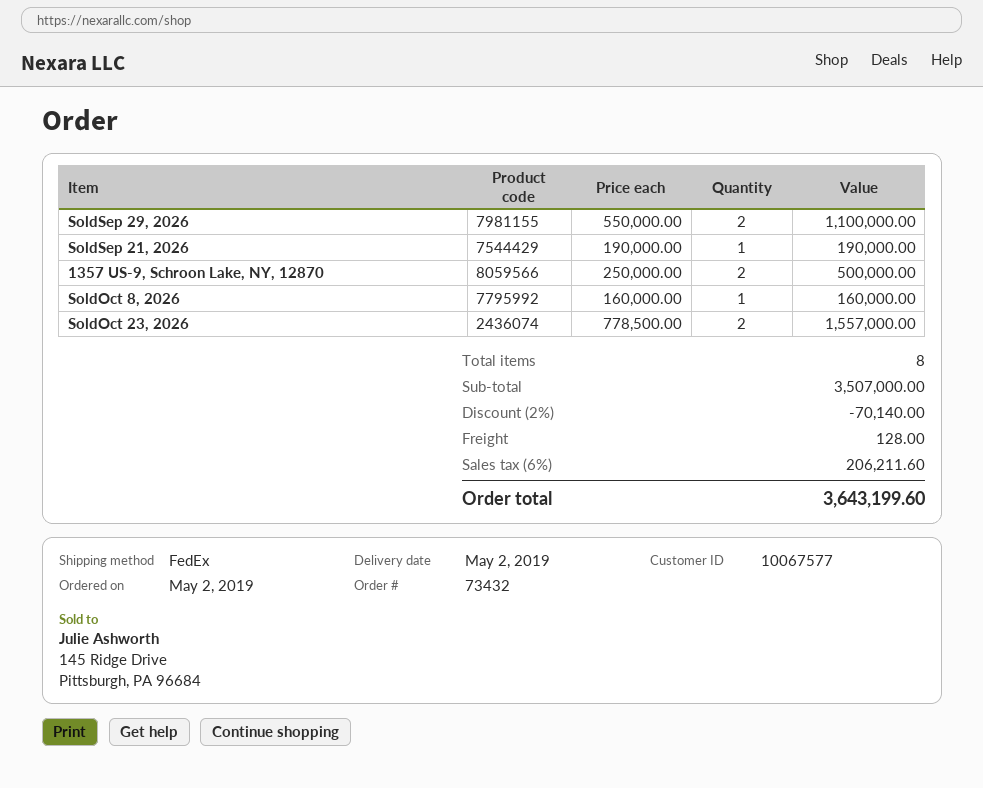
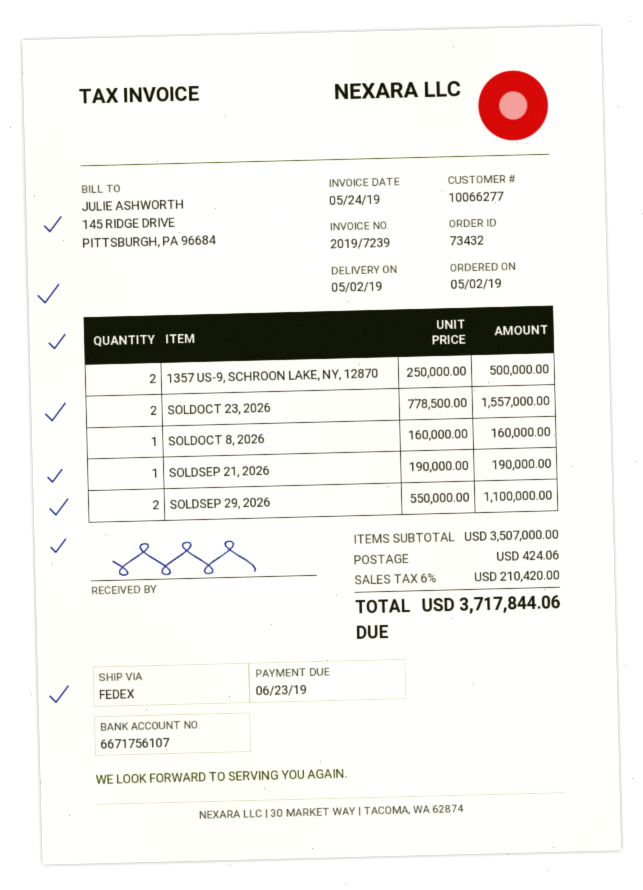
customer number: 10067577 -> 10066277
discount: 2% = 70140.00 -> none
shipping: 128.00 -> 424.06
tax: 6% = 206211.60 -> 6% = 210420.00
total: 3643199.60 -> 3717844.06

